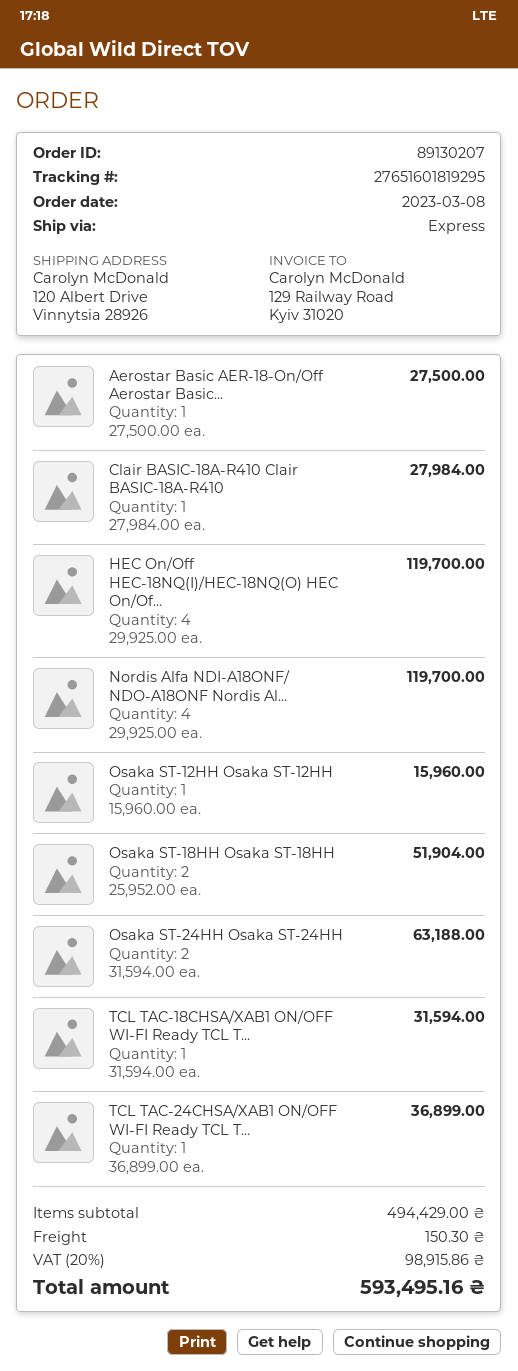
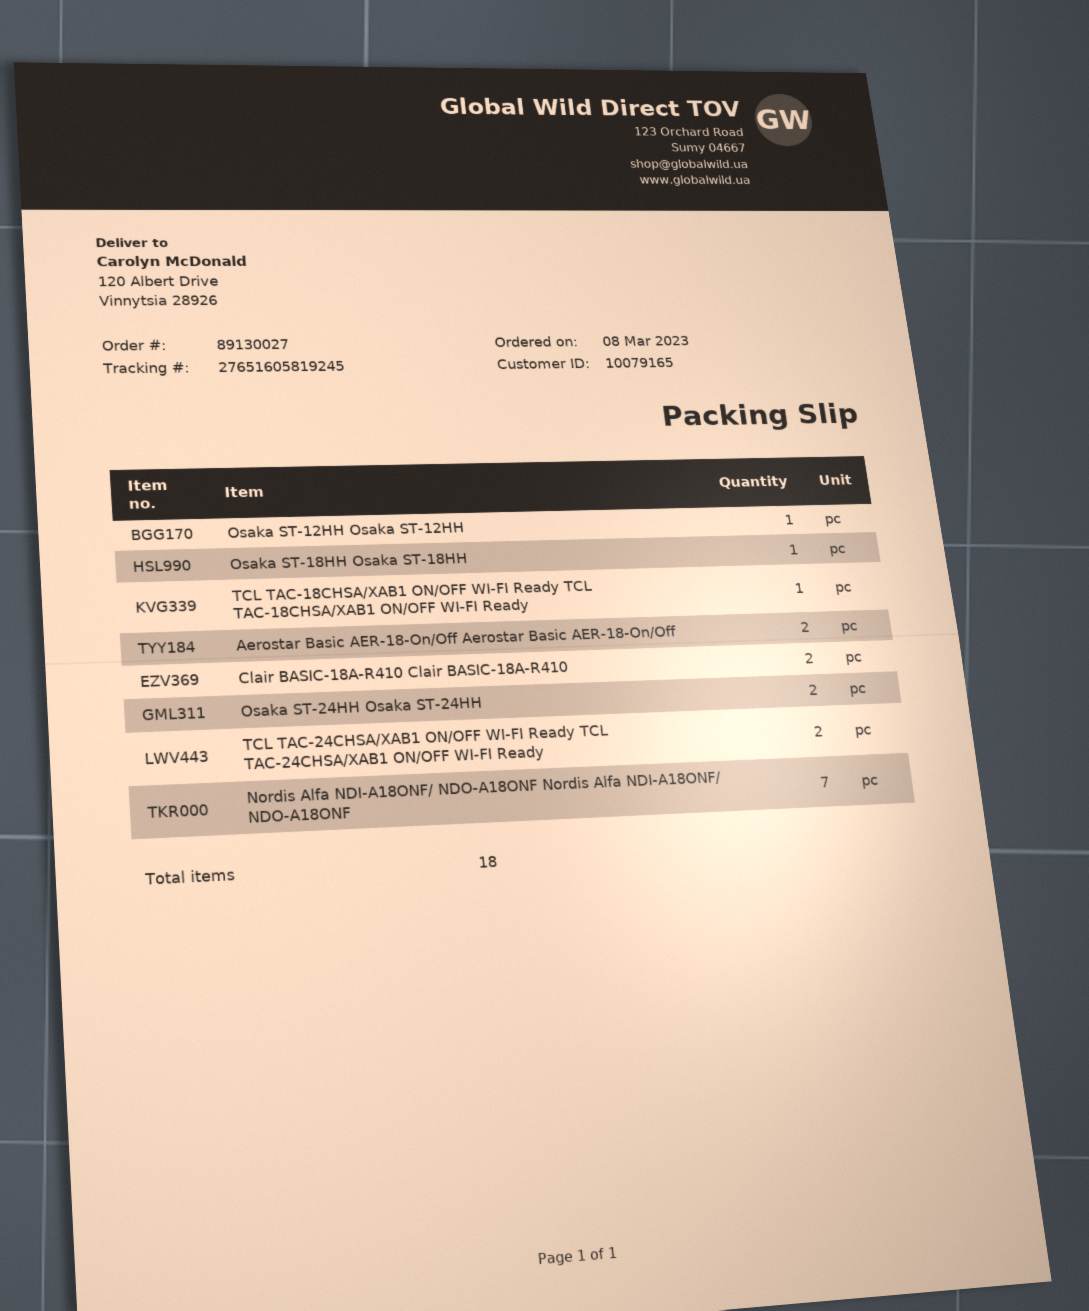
order number: 89130207 -> 89130027
tracking number: 27651601819295 -> 27651605819245
Aerostar Basic AER-18-On/Off Aerostar Basic...: 1 -> 2
Clair BASIC-18A-R410 Clair BASIC-18A-R410: 1 -> 2
HEC On/Off HEC-18NQ(I)/HEC-18NQ(O) HEC On/Of...: 4 -> none
Nordis Alfa NDI-A18ONF/ NDO-A18ONF Nordis Al...: 4 -> 7
Osaka ST-18HH Osaka ST-18HH: 2 -> 1
TCL TAC-24CHSA/XAB1 ON/OFF WI-FI Ready TCL T...: 1 -> 2

